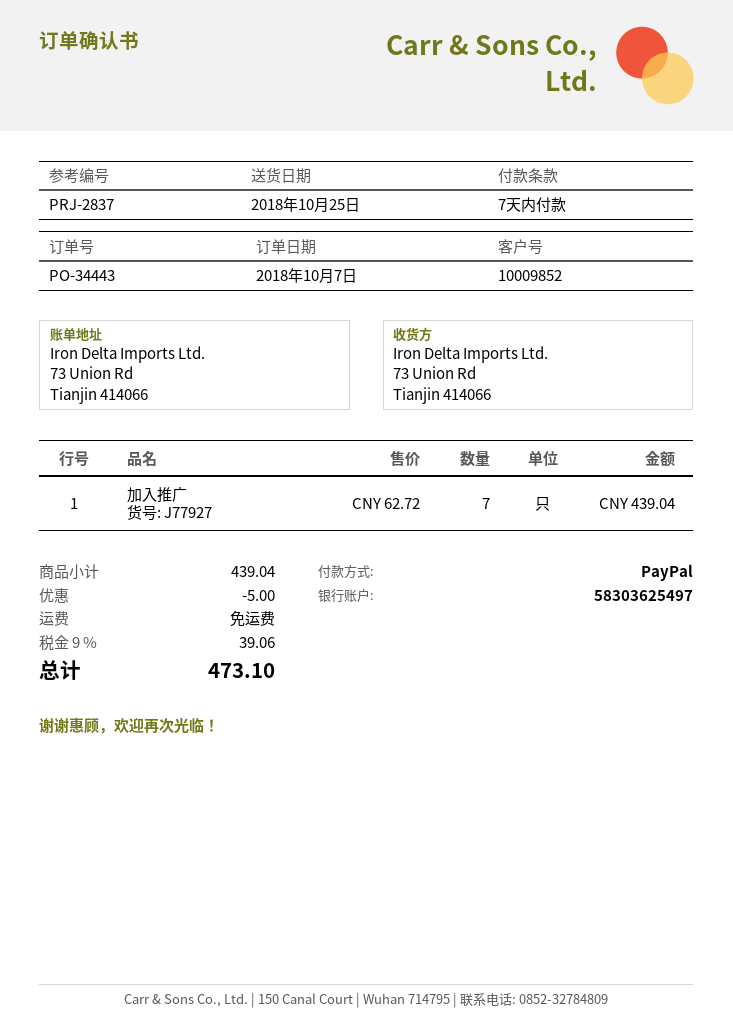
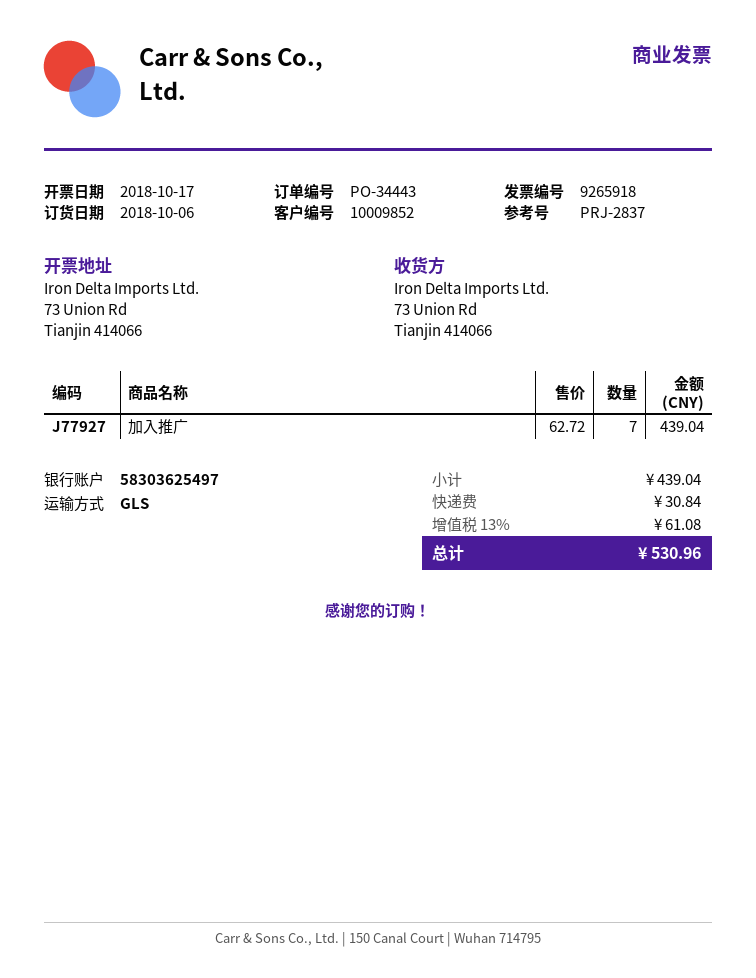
order date: 2018-10-07 -> 2018-10-06
discount: 5.00 -> none
shipping: 0.00 -> 30.84
tax: 9% = 39.06 -> 13% = 61.08
total: 473.10 -> 530.96

